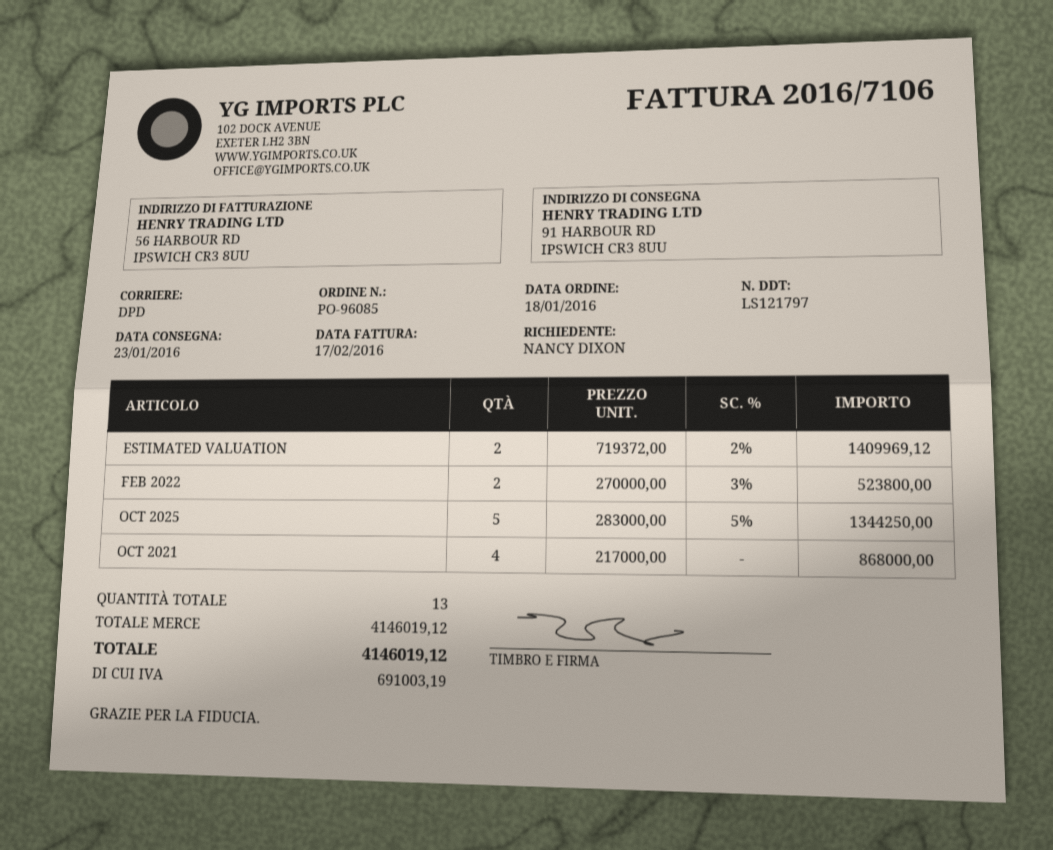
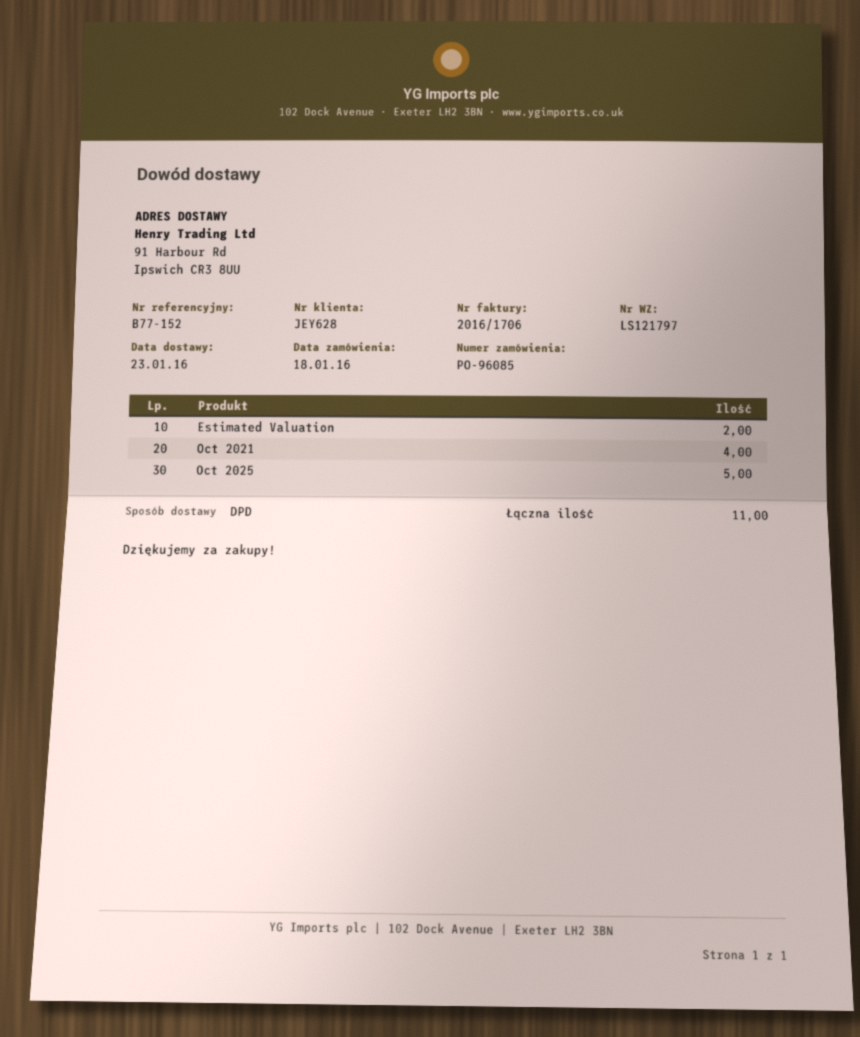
invoice number: 2016/7106 -> 2016/1706
FEB 2022: 2 -> none
total quantity: 13 -> 11

